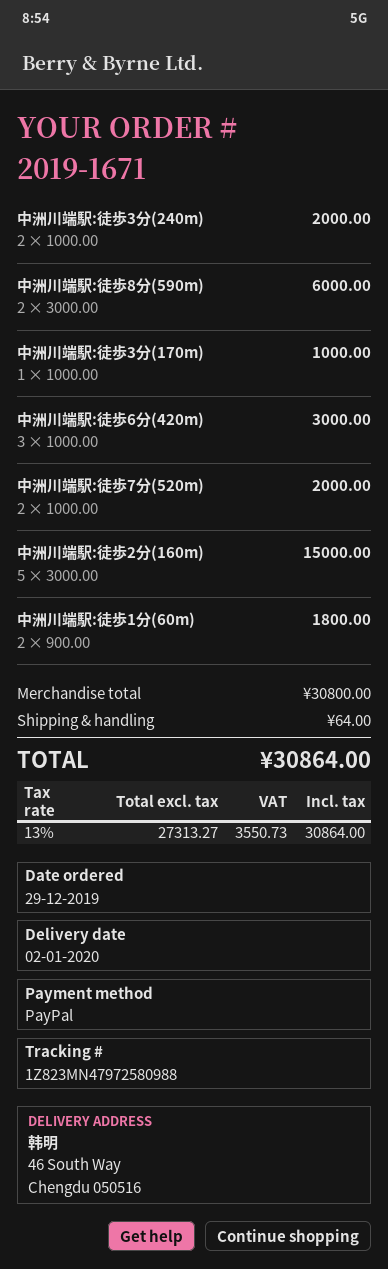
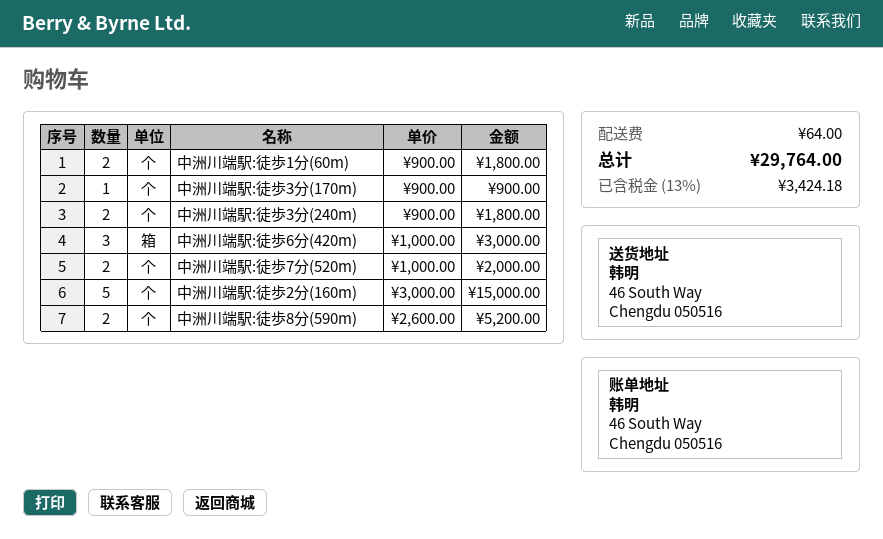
中洲川端駅:徒歩3分(240m): 2 x 1000.00 = 2000.00 -> 2 x 900.00 = 1800.00
中洲川端駅:徒歩8分(590m): 2 x 3000.00 = 6000.00 -> 2 x 2600.00 = 5200.00
中洲川端駅:徒歩3分(170m): 1 x 1000.00 = 1000.00 -> 1 x 900.00 = 900.00
tax: 13% = 3550.73 -> 13% = 3424.18
total: 30864.00 -> 29764.00

